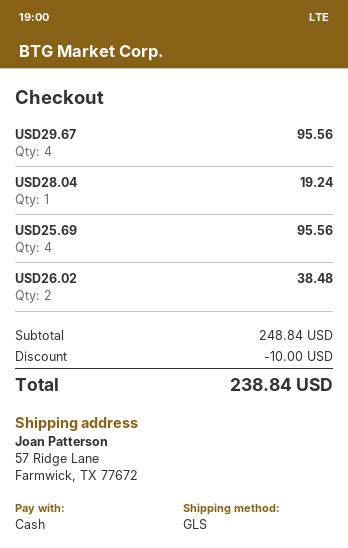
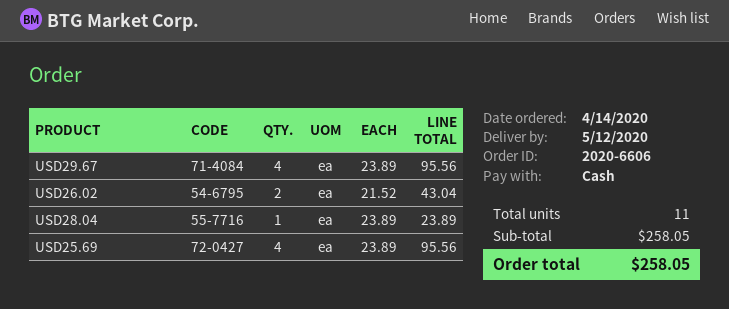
USD28.04: 1 for 19.24 -> 1 for 23.89
USD26.02: 2 for 38.48 -> 2 for 43.04
subtotal: 248.84 -> 258.05
discount: 10.00 -> none
total: 238.84 -> 258.05

